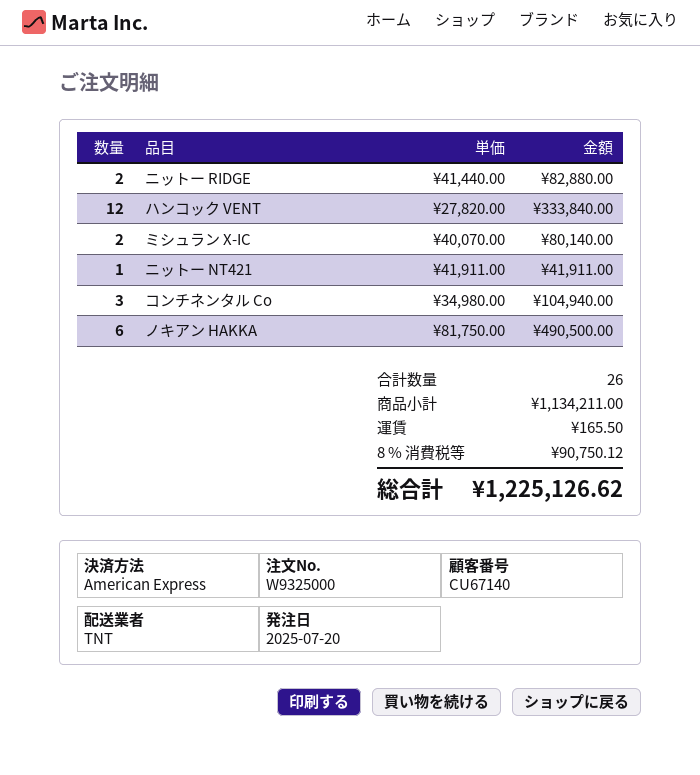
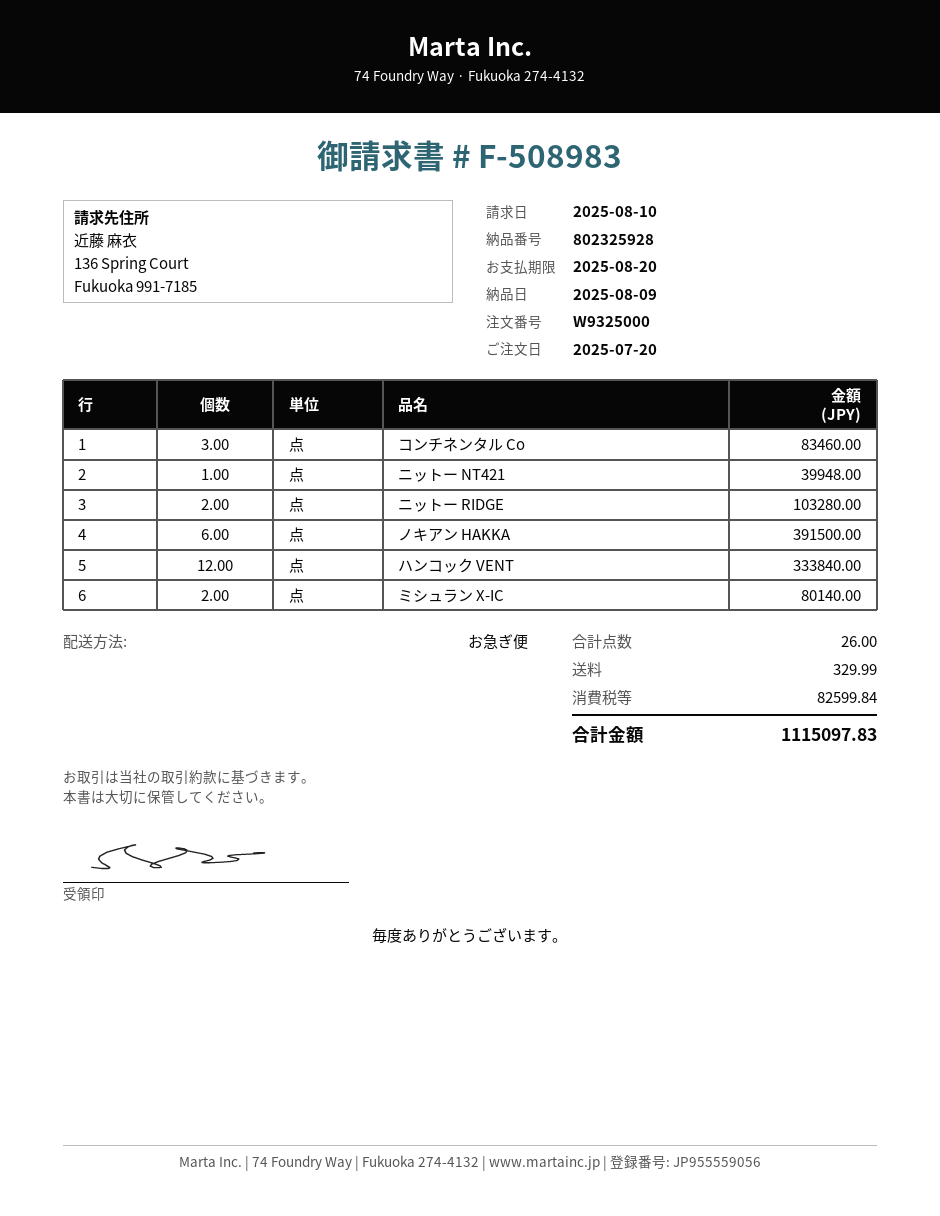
shipping method: TNT -> express
ニットー RIDGE: 2 for 82880.00 -> 2 for 103280.00
ニットー NT421: 1 for 41911.00 -> 1 for 39948.00
コンチネンタル Co: 3 for 104940.00 -> 3 for 83460.00
ノキアン HAKKA: 6 for 490500.00 -> 6 for 391500.00
shipping: 165.50 -> 329.99
tax: 90750.12 -> 82599.84
total: 1225126.62 -> 1115097.83

